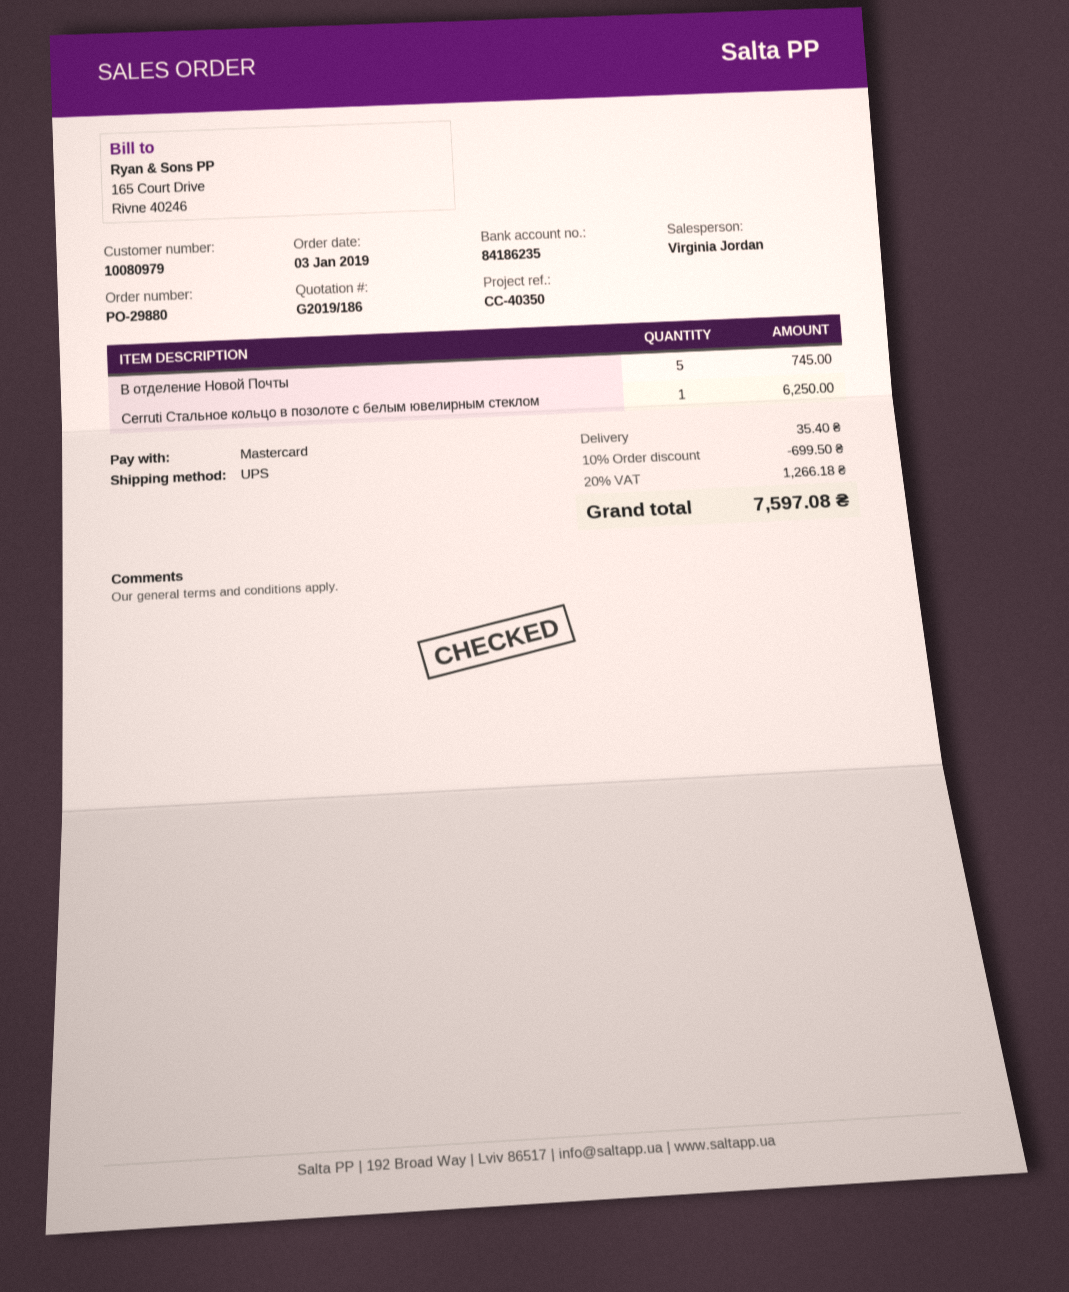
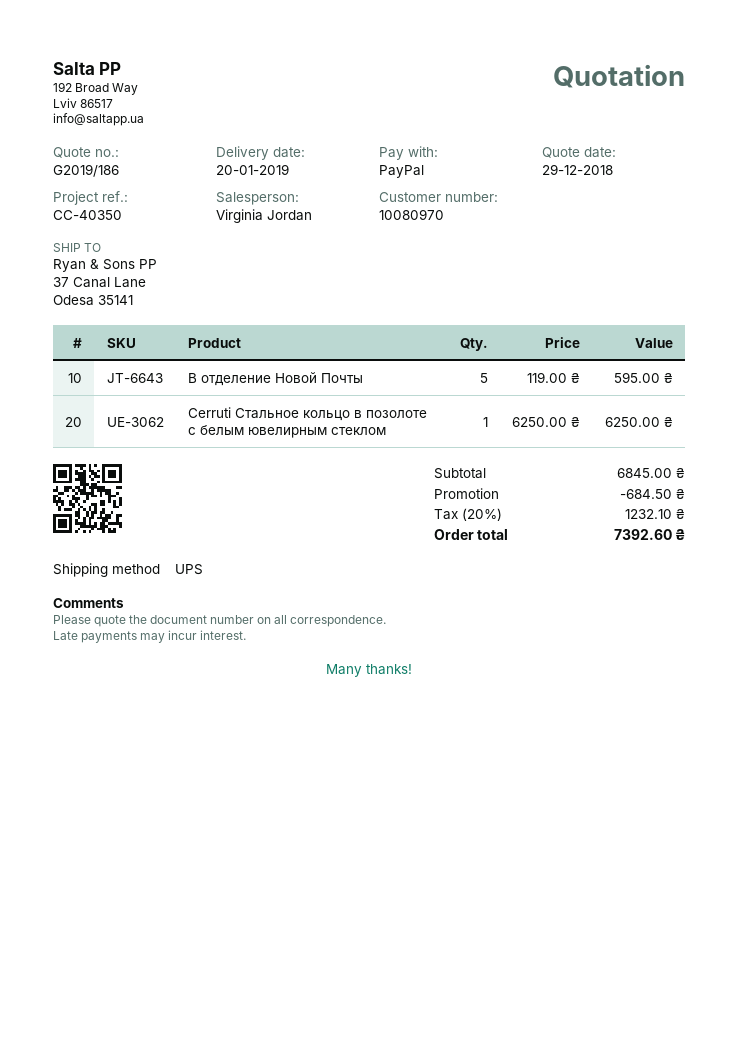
customer number: 10080979 -> 10080970
payment method: Mastercard -> PayPal
В отделение Новой Почты: 5 for 745.00 -> 5 for 595.00
discount: 699.50 -> 684.50
shipping: 35.40 -> none
tax: 20% = 1266.18 -> 20% = 1232.10
total: 7597.08 -> 7392.60

